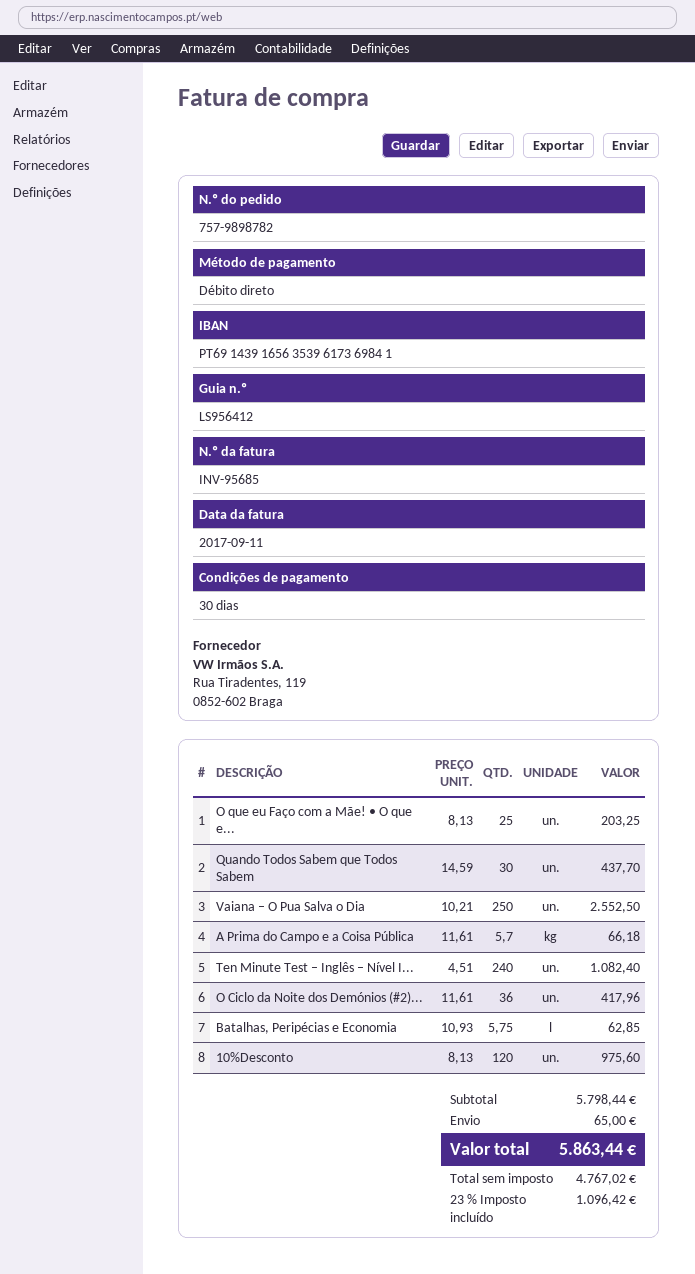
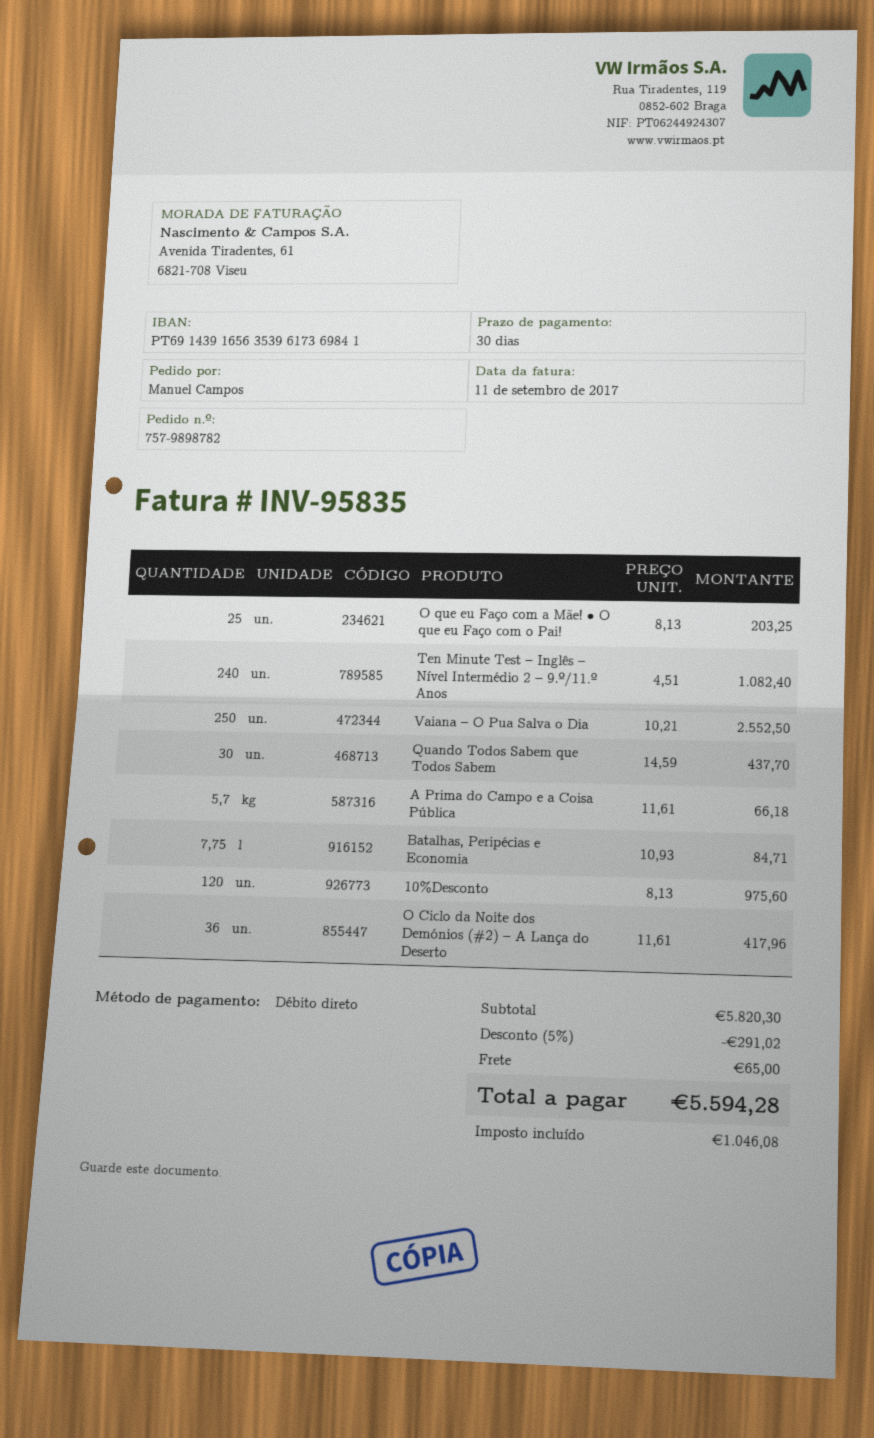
invoice number: INV-95685 -> INV-95835
Batalhas, Peripécias e Economia: 5.75 x 10.93 = 62.85 -> 7.75 x 10.93 = 84.71
subtotal: 5798.44 -> 5820.30
discount: none -> 5% = 291.02
tax: 1096.42 -> 1046.08
total: 5863.44 -> 5594.28

